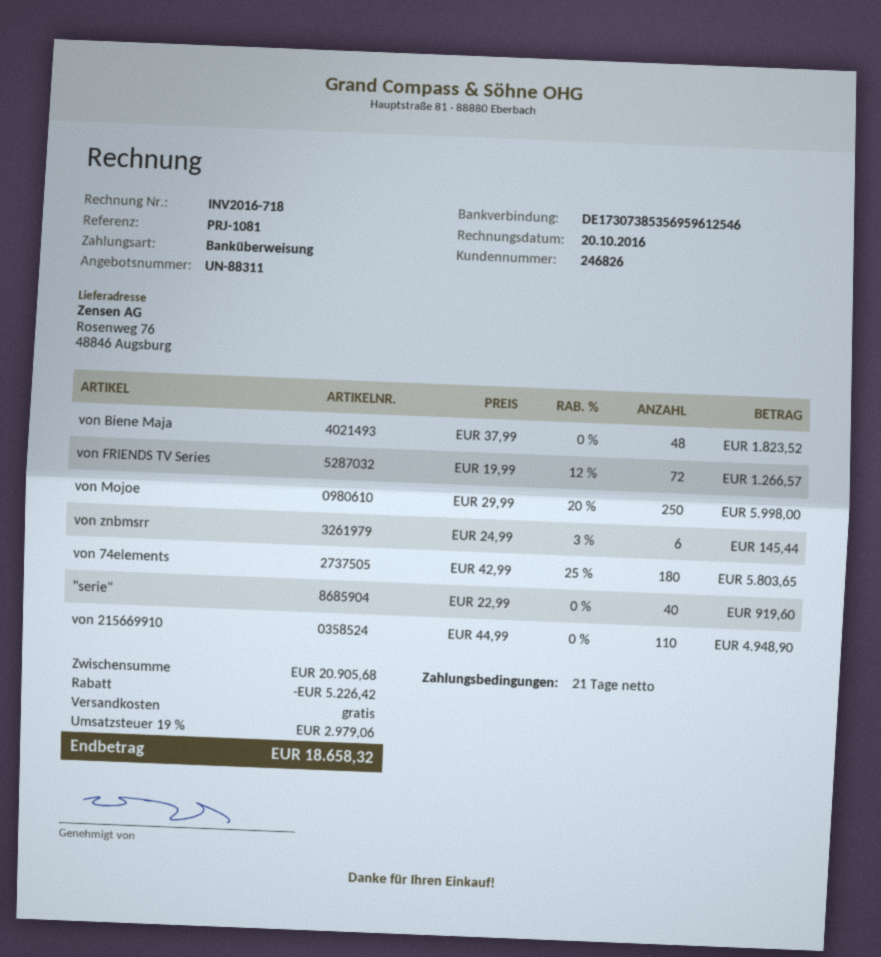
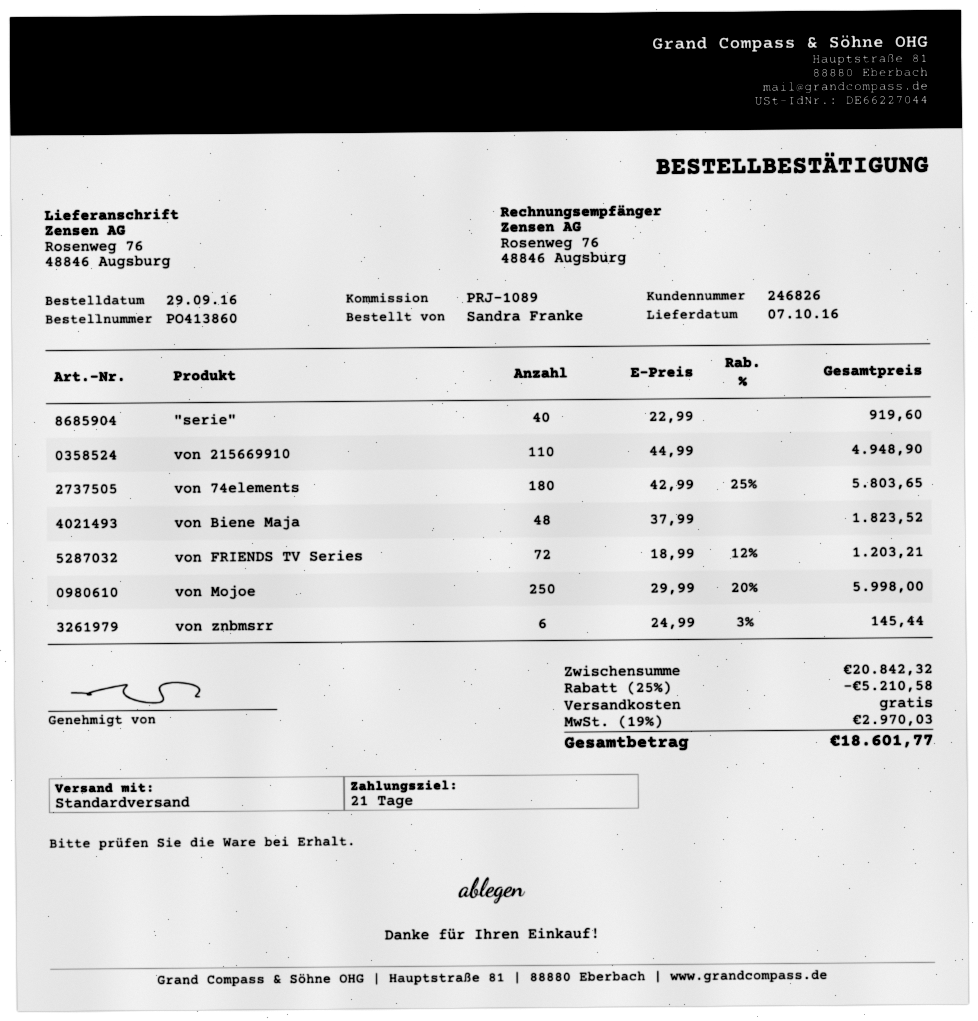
reference: PRJ-1081 -> PRJ-1089
von FRIENDS TV Series: 72 x 19.99 - 12% = 1266.57 -> 72 x 18.99 - 12% = 1203.21
subtotal: 20905.68 -> 20842.32
discount: 5226.42 -> 5210.58
tax: 19% = 2979.06 -> 19% = 2970.03
total: 18658.32 -> 18601.77

